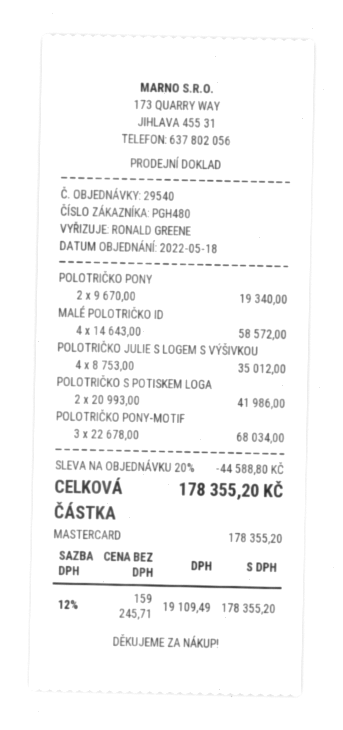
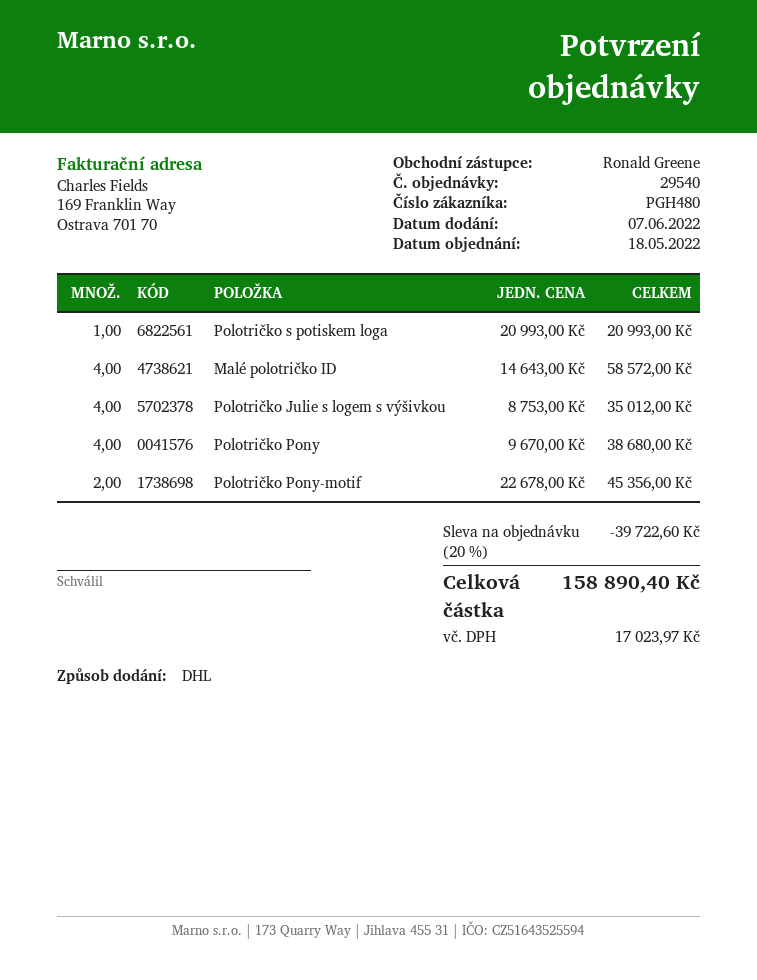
POLOTRIČKO PONY: 2 x 9670.00 = 19340.00 -> 4 x 9670.00 = 38680.00
POLOTRIČKO S POTISKEM LOGA: 2 x 20993.00 = 41986.00 -> 1 x 20993.00 = 20993.00
POLOTRIČKO PONY-MOTIF: 3 x 22678.00 = 68034.00 -> 2 x 22678.00 = 45356.00
discount: 20% = 44588.80 -> 20% = 39722.60
tax: 19109.49 -> 17023.97
total: 178355.20 -> 158890.40

